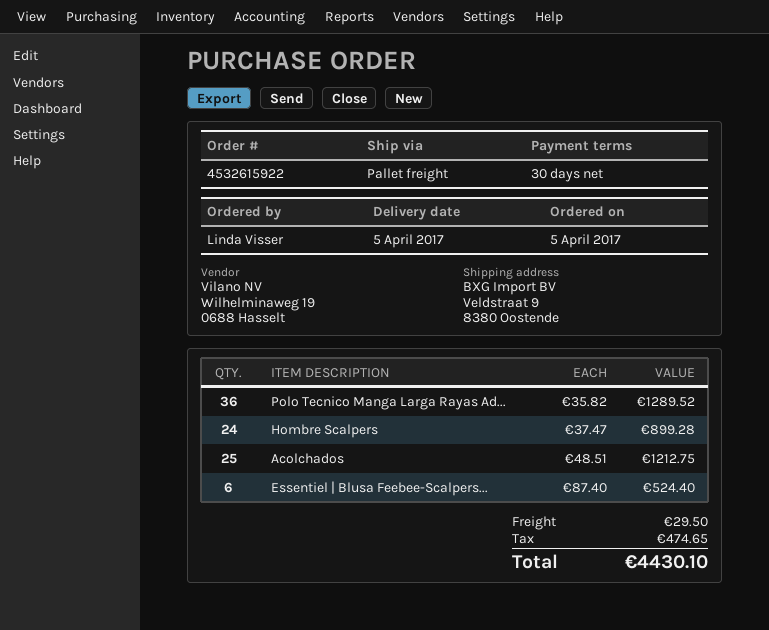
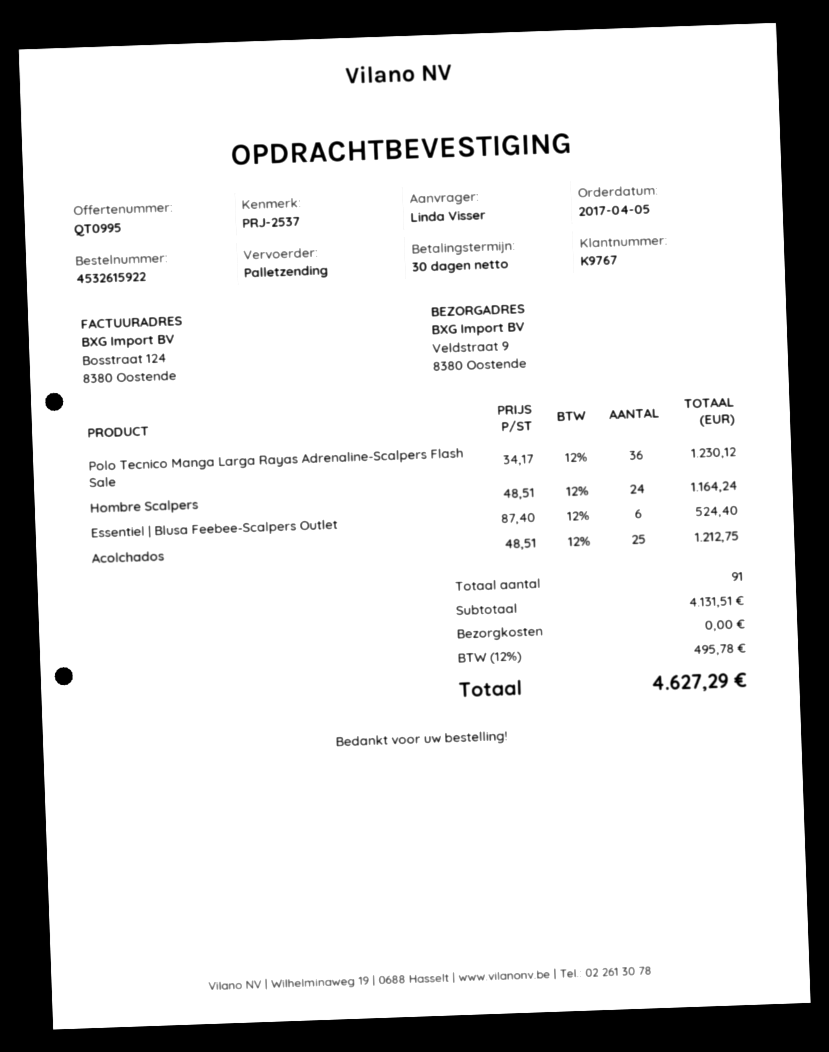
Polo Tecnico Manga Larga Rayas Ad...: 36 x 35.82 = 1289.52 -> 36 x 34.17 = 1230.12
Hombre Scalpers: 24 x 37.47 = 899.28 -> 24 x 48.51 = 1164.24
shipping: 29.50 -> 0.00
tax: 474.65 -> 495.78
total: 4430.10 -> 4627.29

